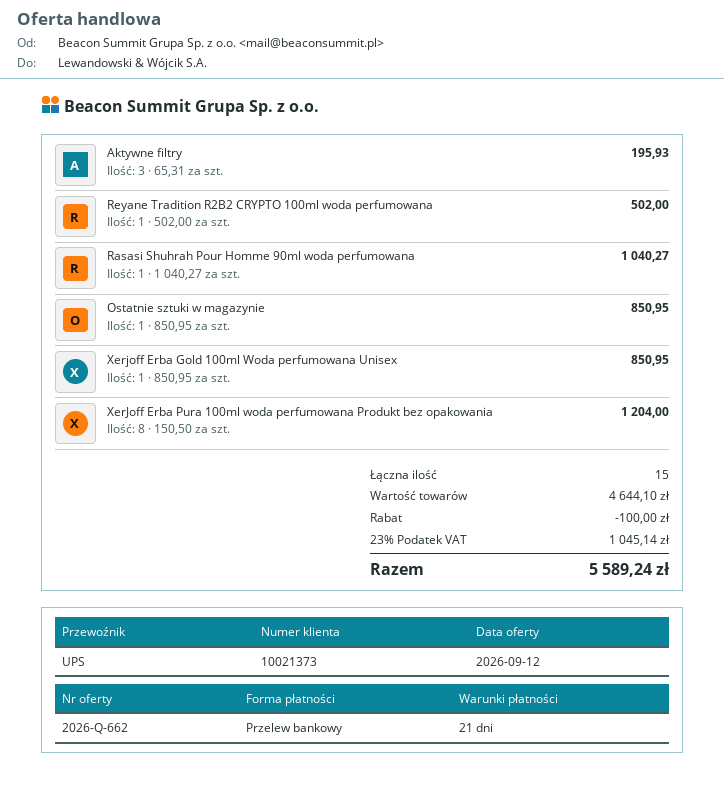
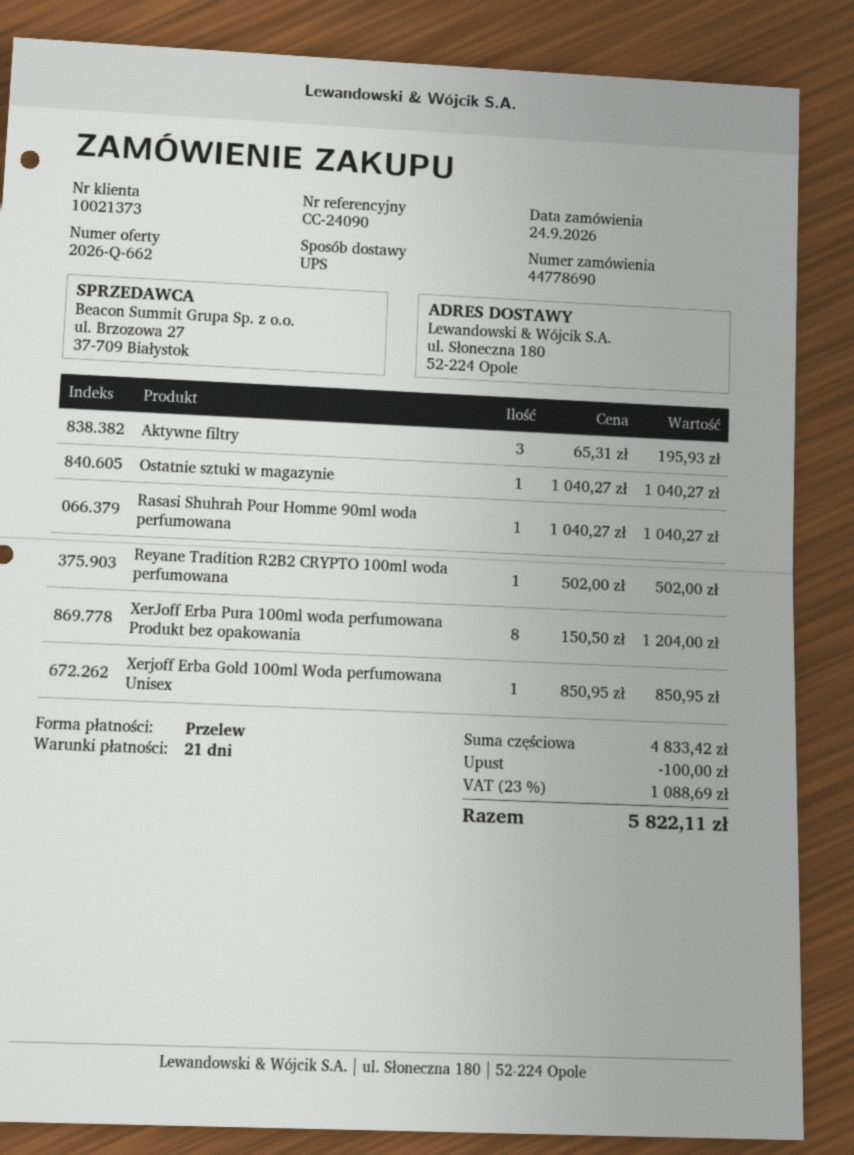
Ostatnie sztuki w magazynie: 1 x 850.95 = 850.95 -> 1 x 1040.27 = 1040.27
subtotal: 4644.10 -> 4833.42
tax: 23% = 1045.14 -> 23% = 1088.69
total: 5589.24 -> 5822.11

